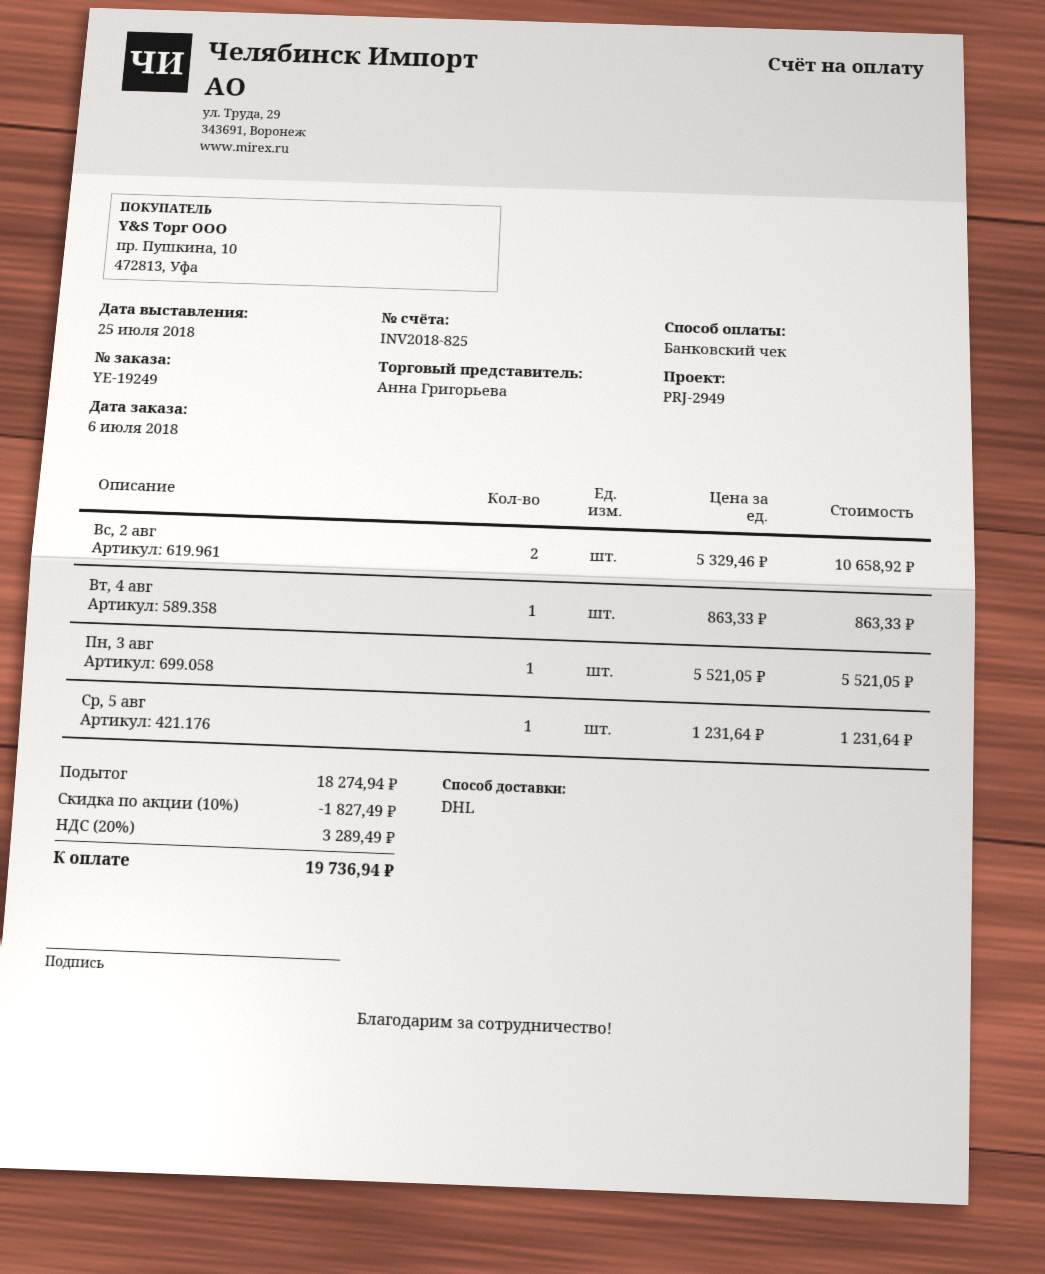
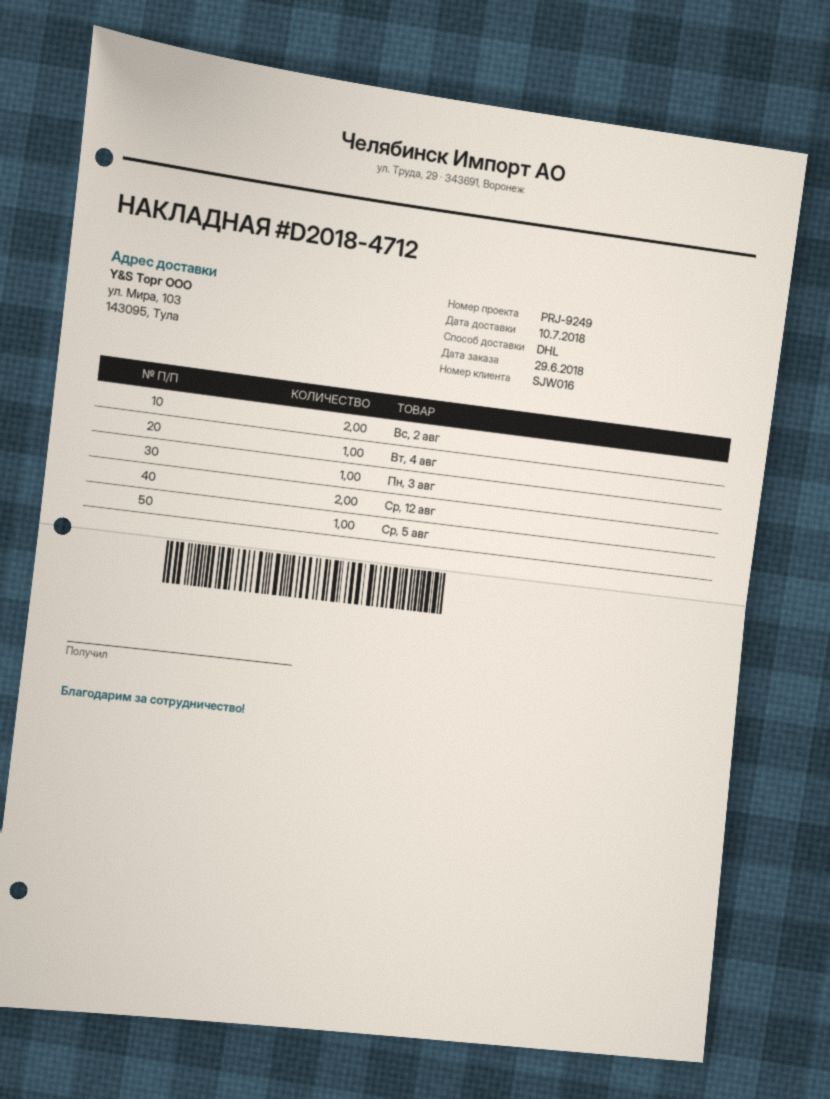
order date: 2018-07-06 -> 2018-06-29
reference: PRJ-2949 -> PRJ-9249
Ср, 12 авг: none -> 2

